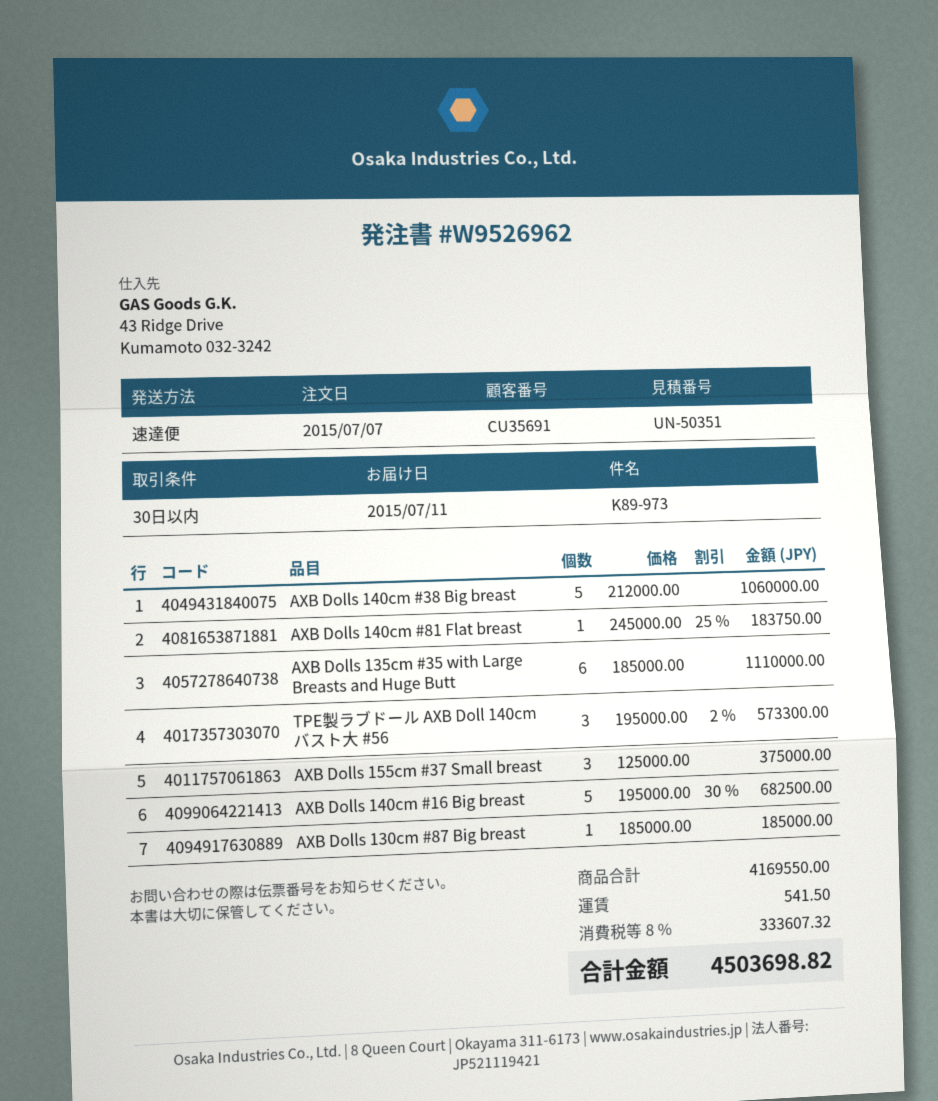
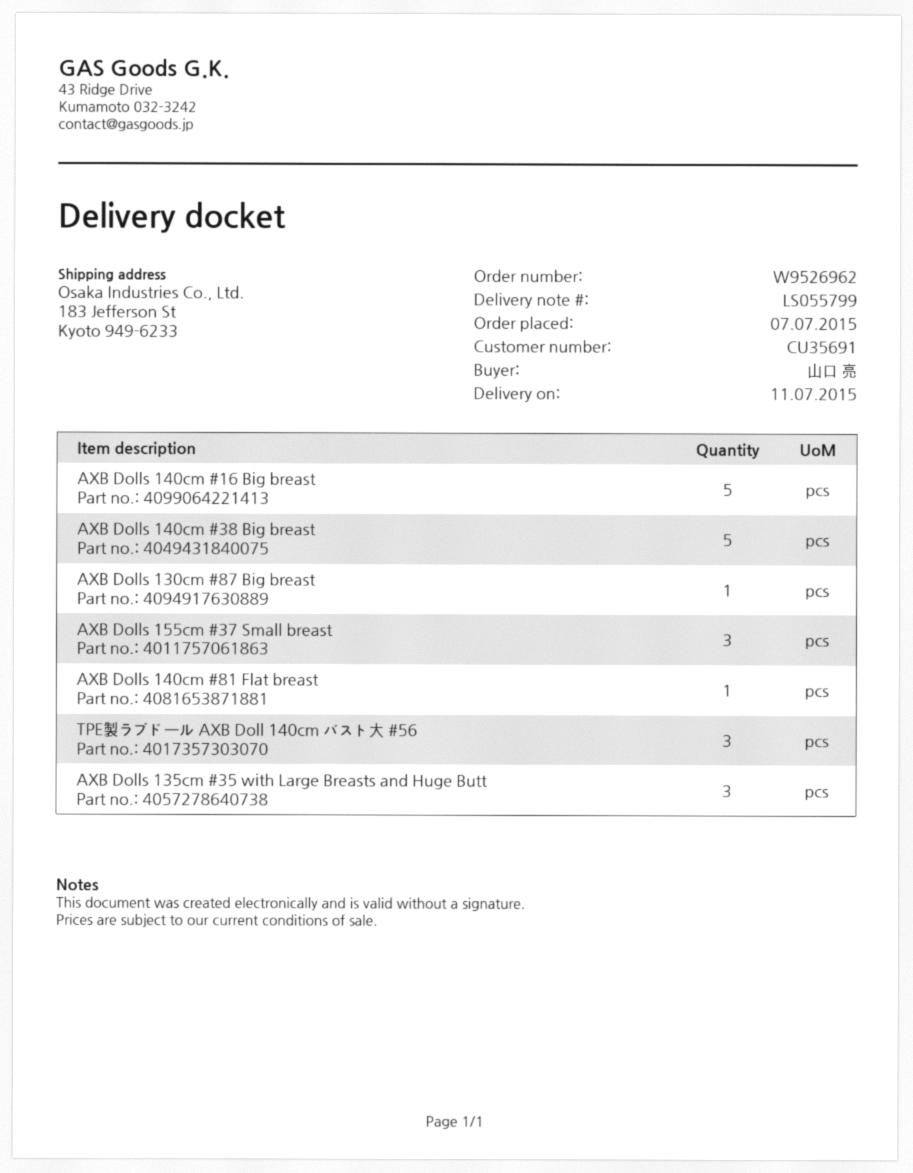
AXB Dolls 135cm #35 with Large Breasts and Huge Butt: 6 -> 3

